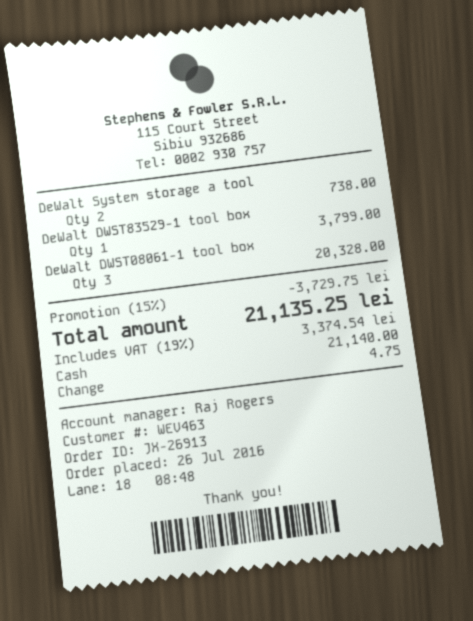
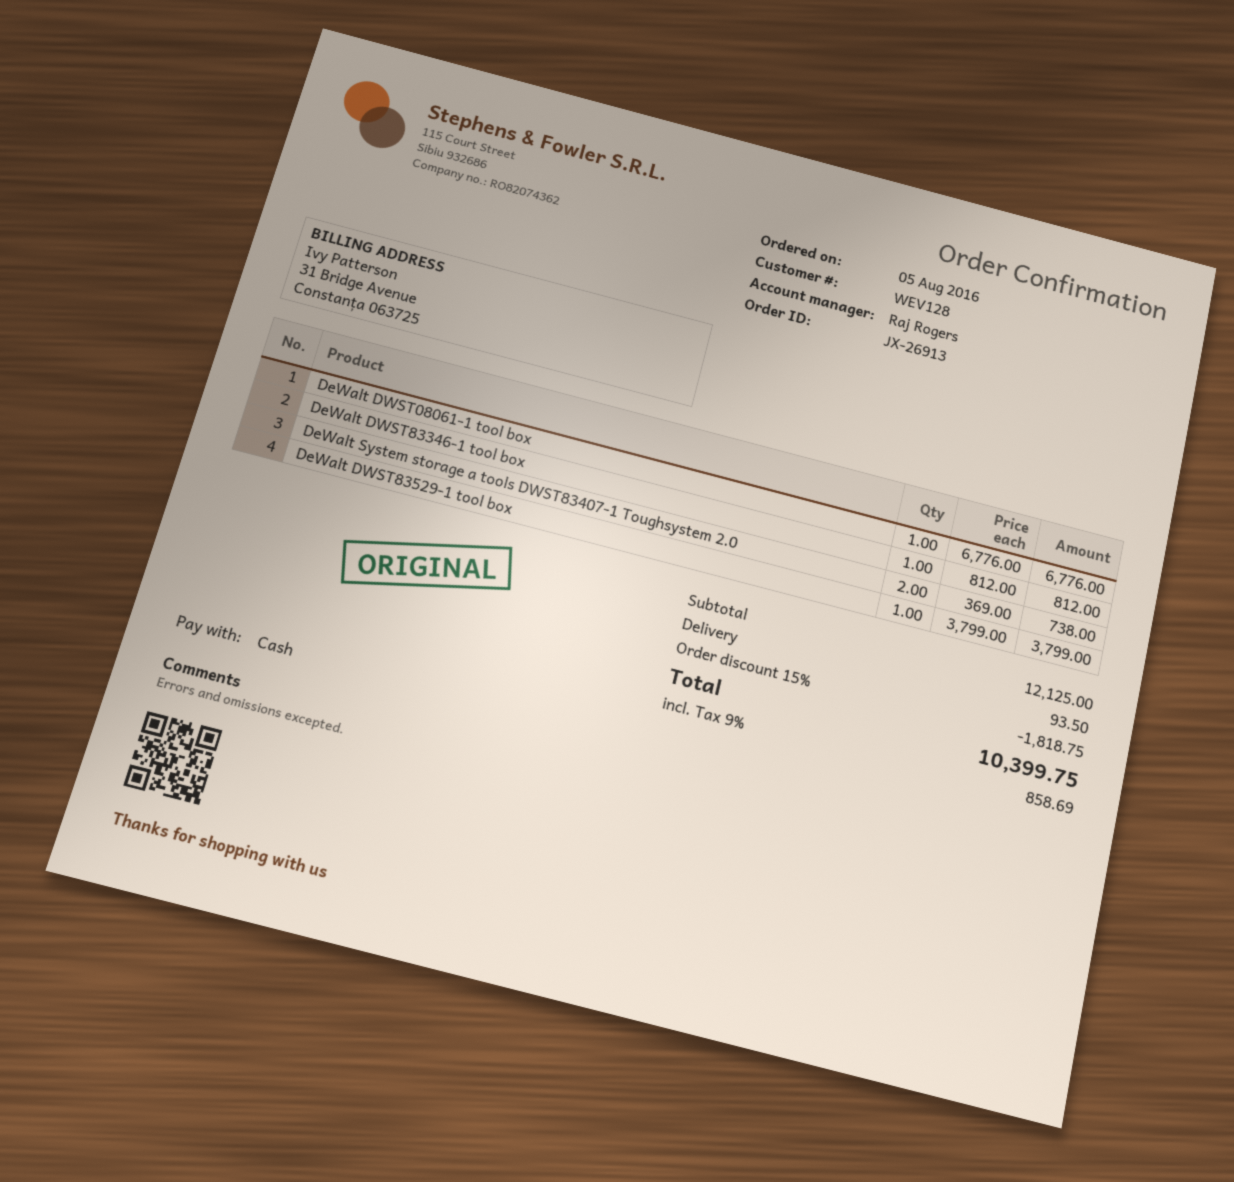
order date: 2016-07-26 -> 2016-08-05
customer number: WEV463 -> WEV128
DeWalt DWST08061-1 tool box: 3 for 20328.00 -> 1 for 6776.00
DeWalt DWST83346-1 tool box: none -> 1 for 812.00
discount: 15% = 3729.75 -> 15% = 1818.75
shipping: none -> 93.50
tax: 19% = 3374.54 -> 9% = 858.69
total: 21135.25 -> 10399.75

